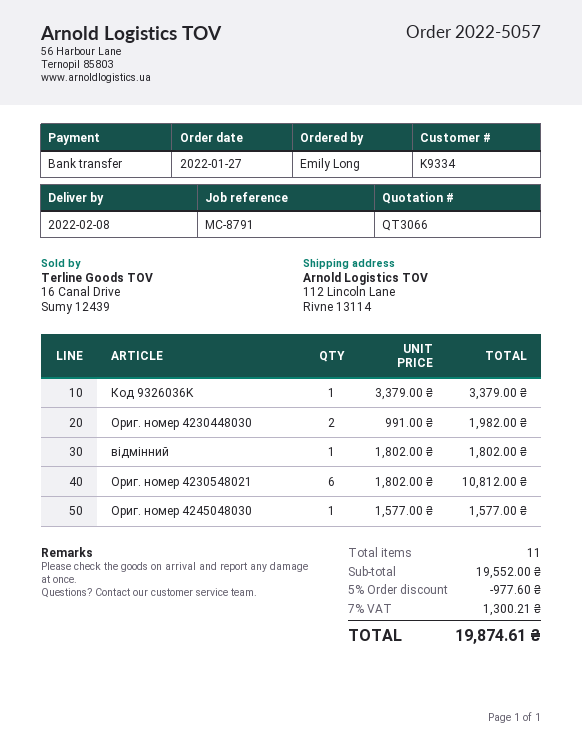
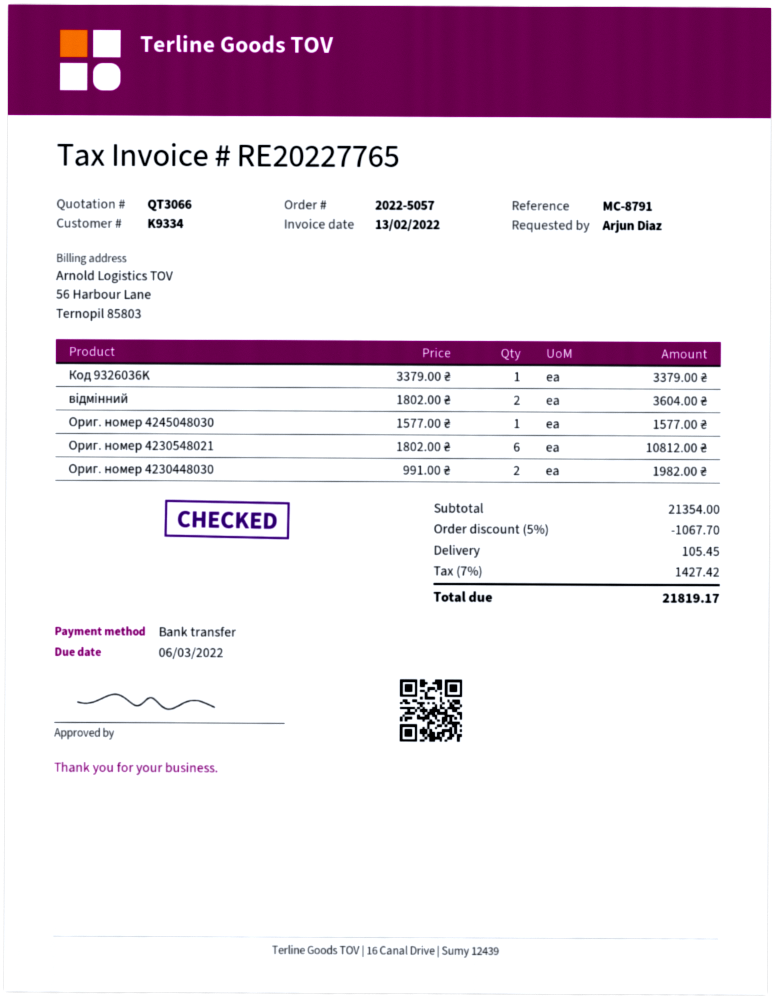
ordered by: Emily Long -> Arjun Diaz
відмінний: 1 x 1802.00 = 1802.00 -> 2 x 1802.00 = 3604.00
subtotal: 19552.00 -> 21354.00
discount: 5% = 977.60 -> 5% = 1067.70
shipping: none -> 105.45
tax: 7% = 1300.21 -> 7% = 1427.42
total: 19874.61 -> 21819.17

